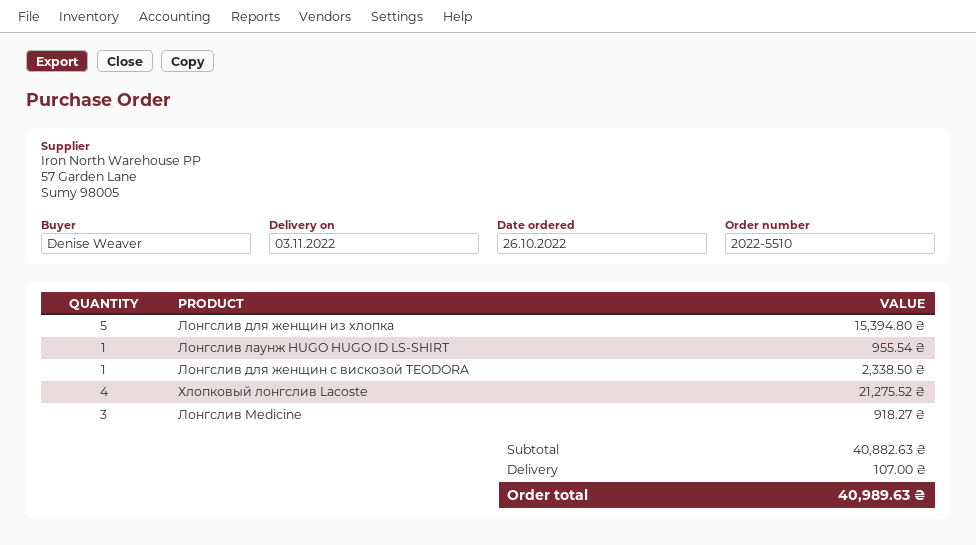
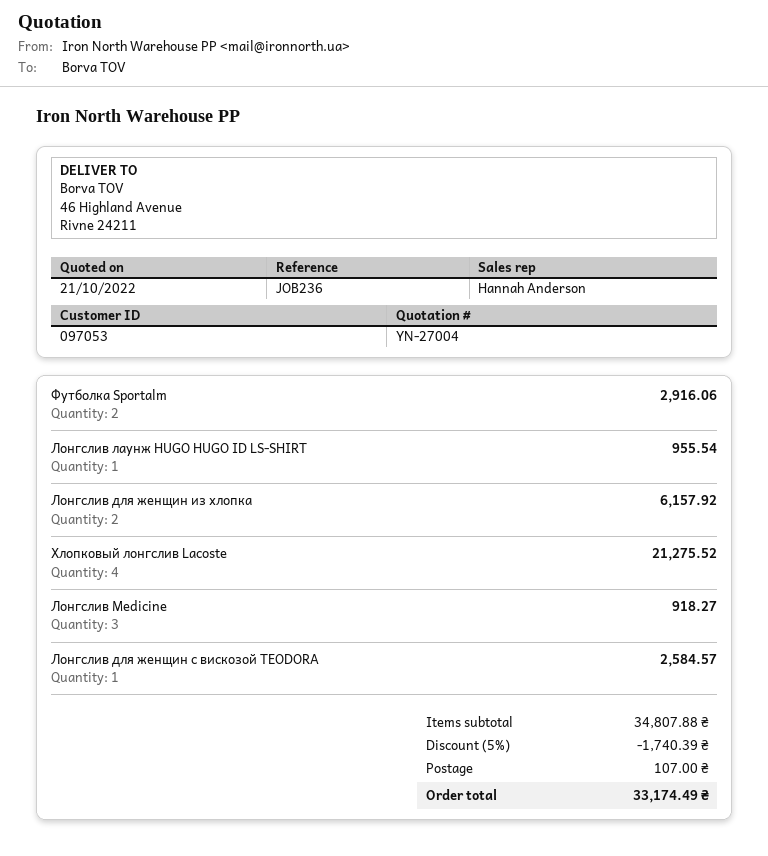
Лонгслив для женщин из хлопка: 5 for 15394.80 -> 2 for 6157.92
Лонгслив для женщин с вискозой TEODORA: 1 for 2338.50 -> 1 for 2584.57
Футболка Sportalm: none -> 2 for 2916.06
subtotal: 40882.63 -> 34807.88
discount: none -> 5% = 1740.39
total: 40989.63 -> 33174.49

